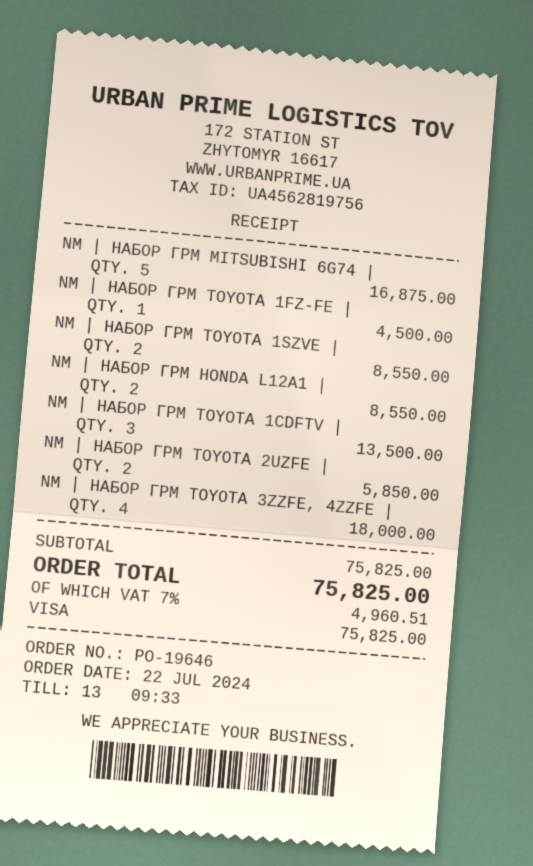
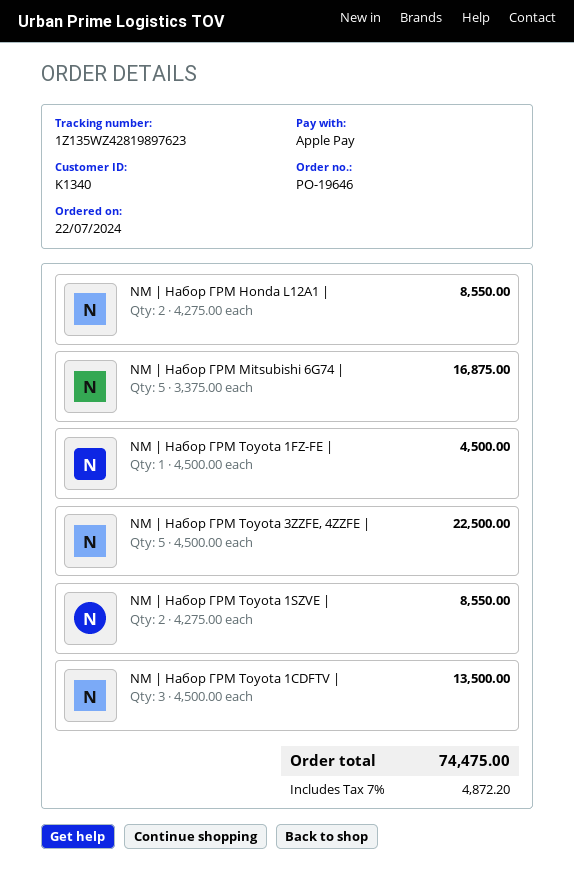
payment method: Visa -> Apple Pay
NM | НАБОР ГРМ TOYOTA 2UZFE |: 2 for 5850.00 -> none
NM | НАБОР ГРМ TOYOTA 3ZZFE, 4ZZFE |: 4 for 18000.00 -> 5 for 22500.00
tax: 7% = 4960.51 -> 7% = 4872.20
total: 75825.00 -> 74475.00

